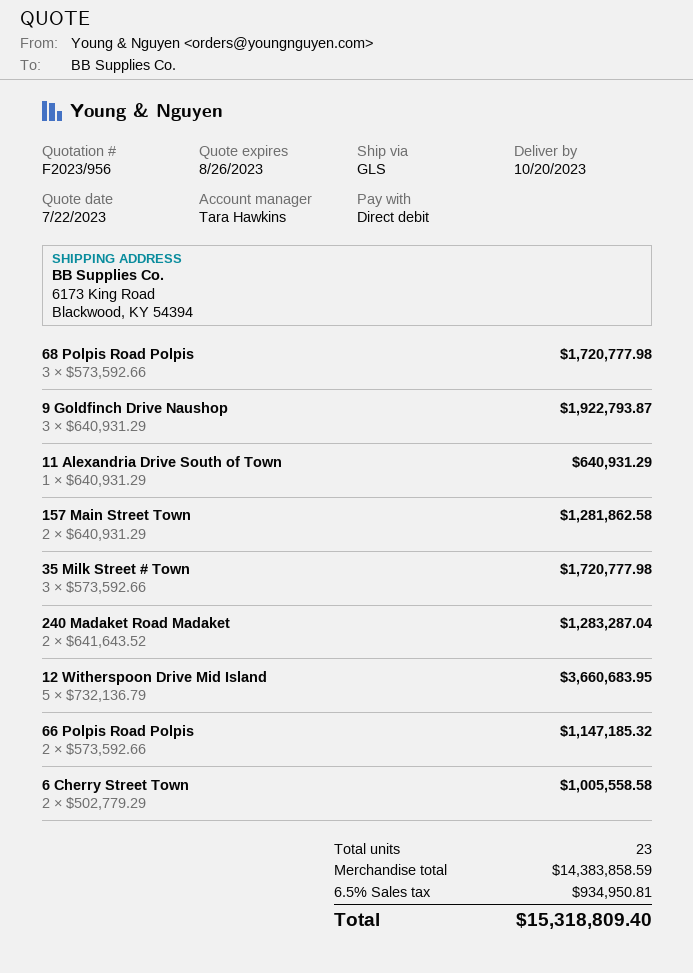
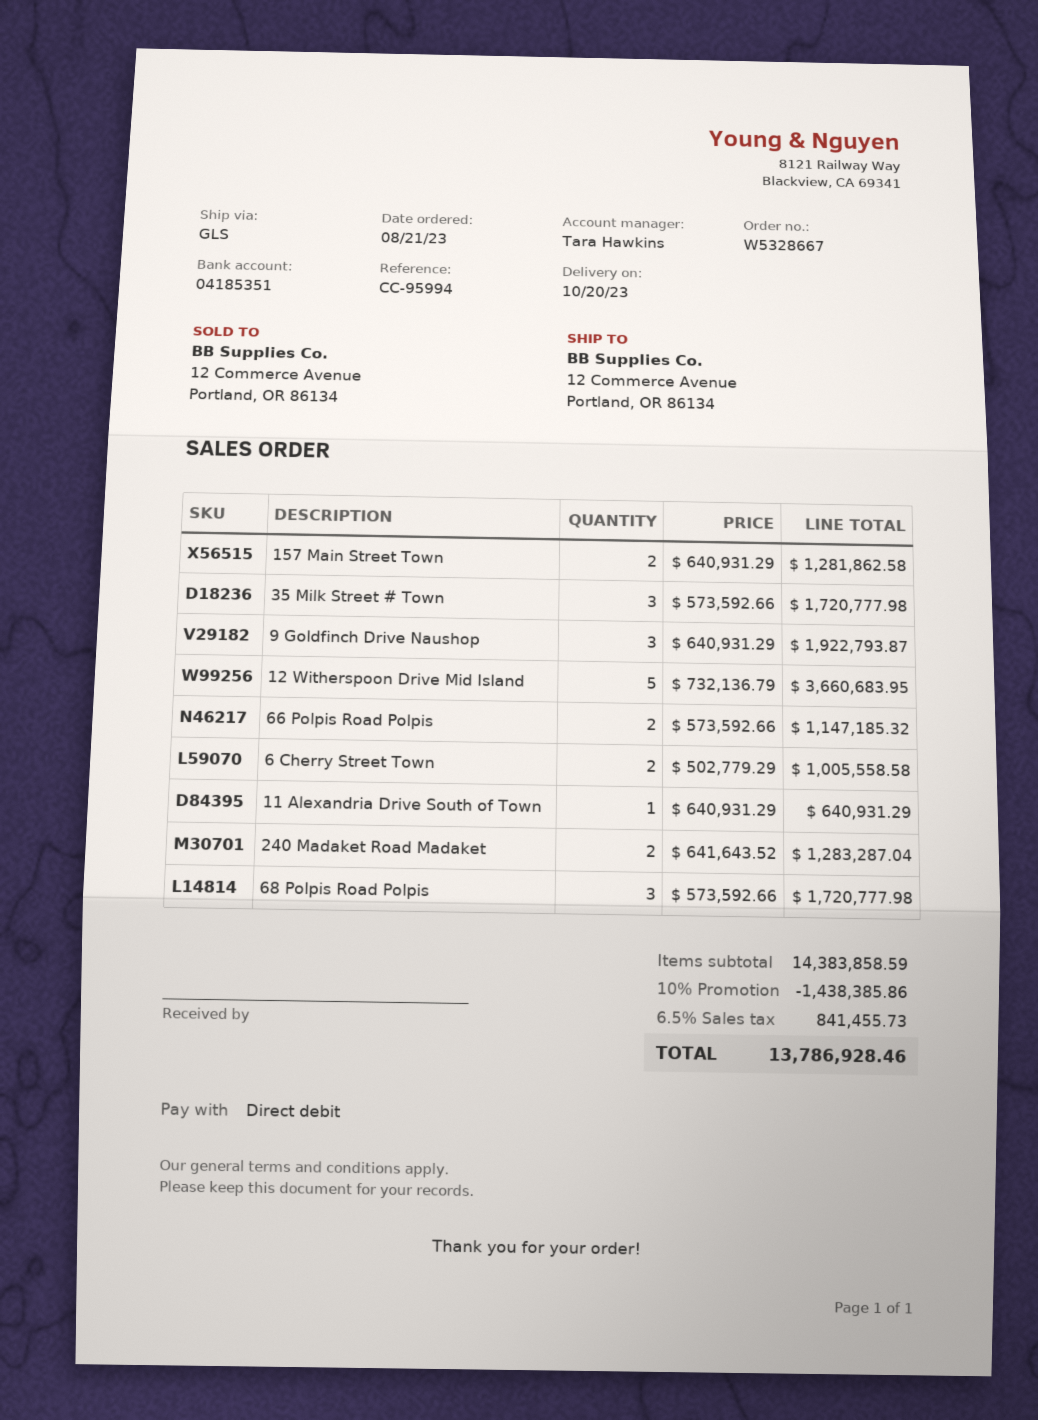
ship to: 6173 King Road, Blackwood, KY 54394 -> 12 Commerce Avenue, Portland, OR 86134
discount: none -> 10% = 1438385.86
tax: 6.5% = 934950.81 -> 6.5% = 841455.73
total: 15318809.40 -> 13786928.46

